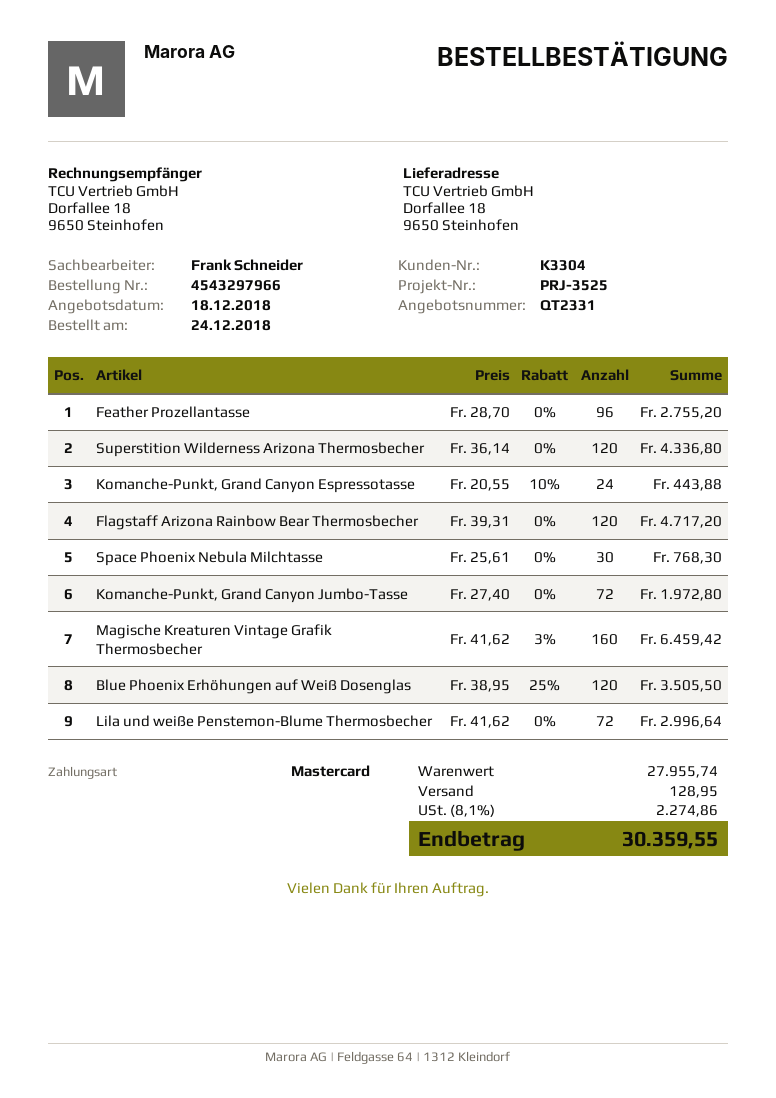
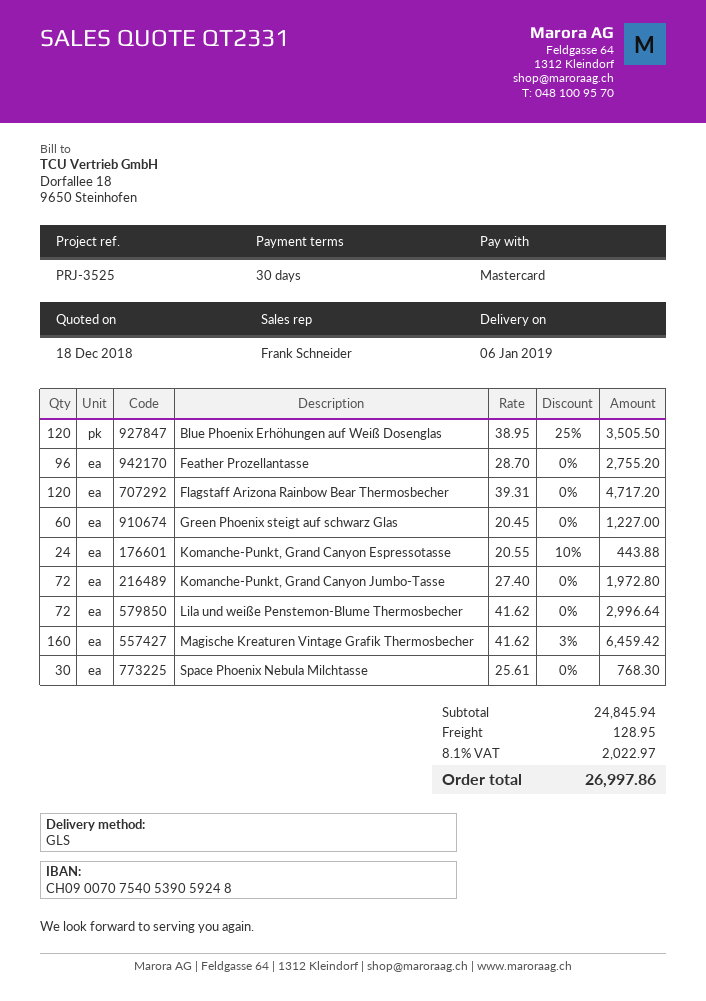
Superstition Wilderness Arizona Thermosbecher: 120 x 36.14 = 4336.80 -> none
Green Phoenix steigt auf schwarz Glas: none -> 60 x 20.45 = 1227.00
subtotal: 27955.74 -> 24845.94
tax: 8.1% = 2274.86 -> 8.1% = 2022.97
total: 30359.55 -> 26997.86

